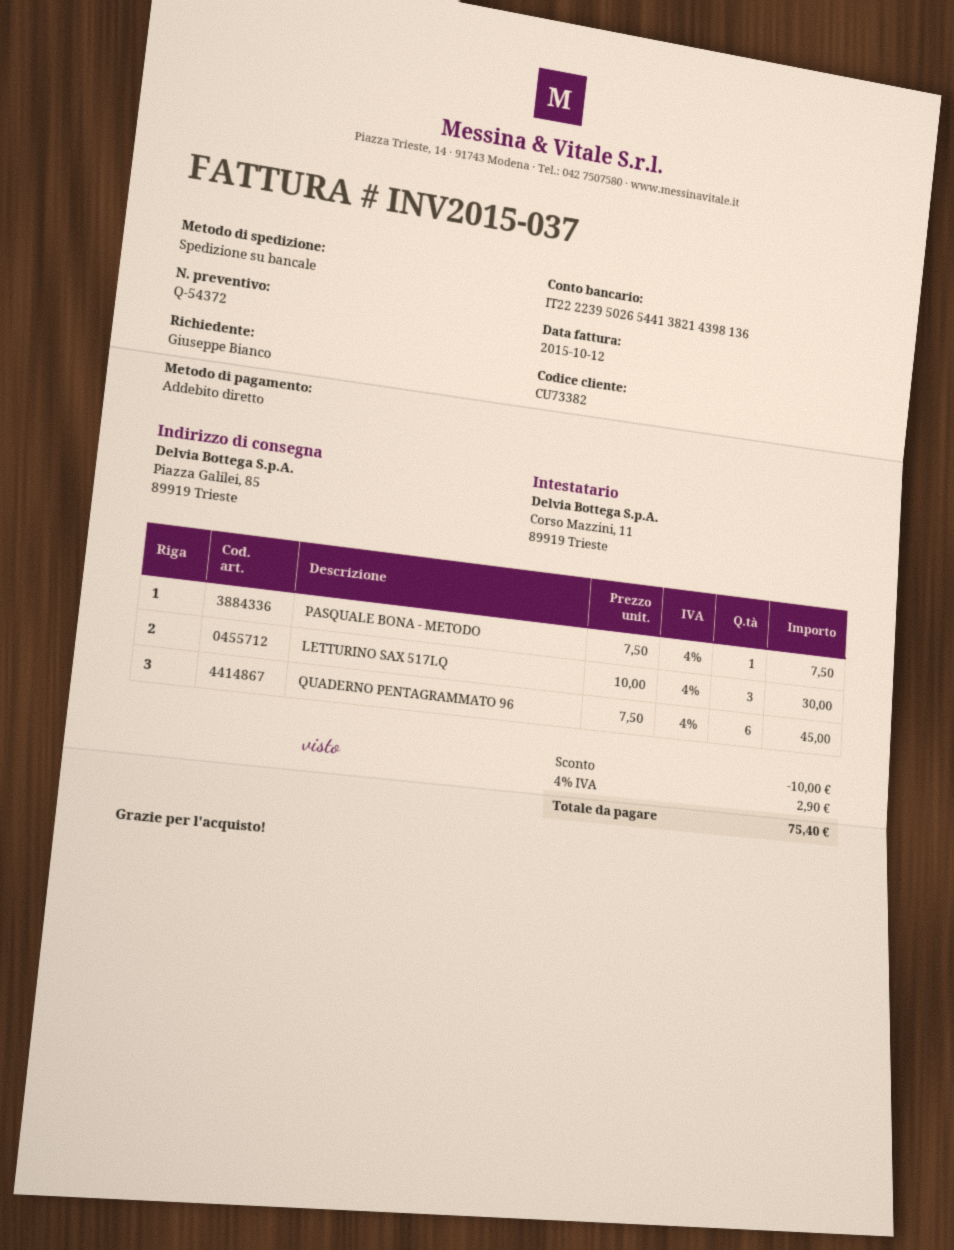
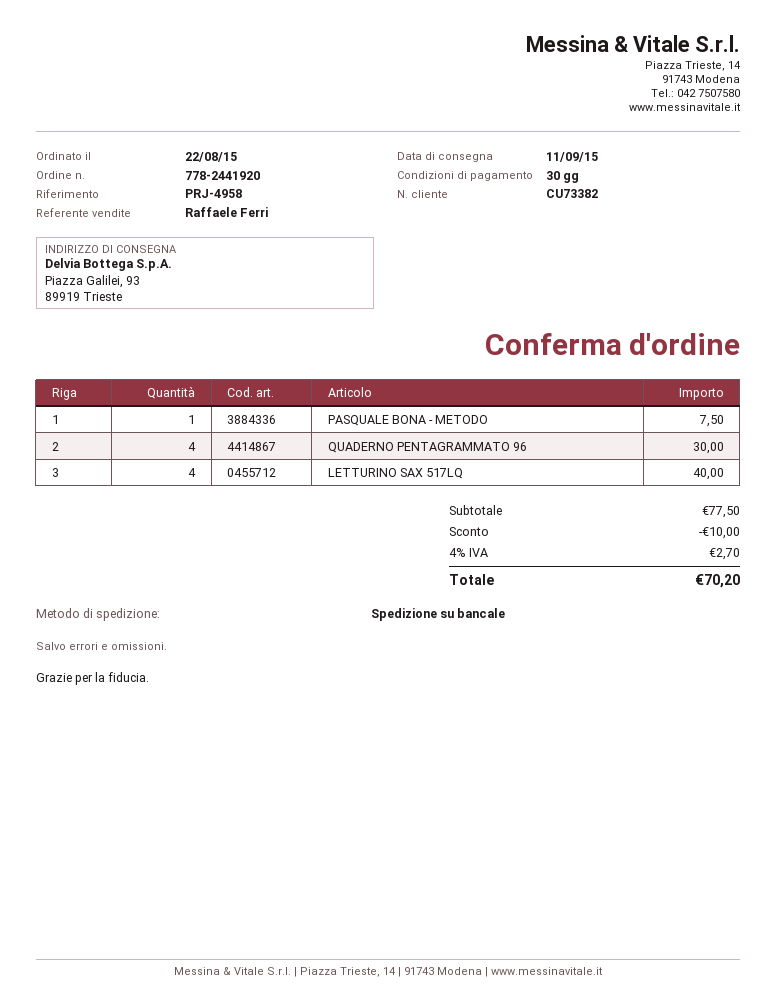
ship to: Piazza Galilei, 85, 89919 Trieste -> Piazza Galilei, 93, 89919 Trieste
LETTURINO SAX 517LQ: 3 for 30.00 -> 4 for 40.00
QUADERNO PENTAGRAMMATO 96: 6 for 45.00 -> 4 for 30.00
tax: 4% = 2.90 -> 4% = 2.70
total: 75.40 -> 70.20

